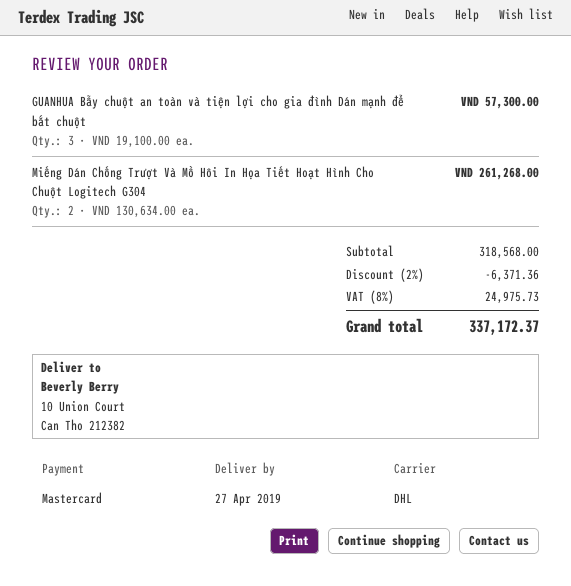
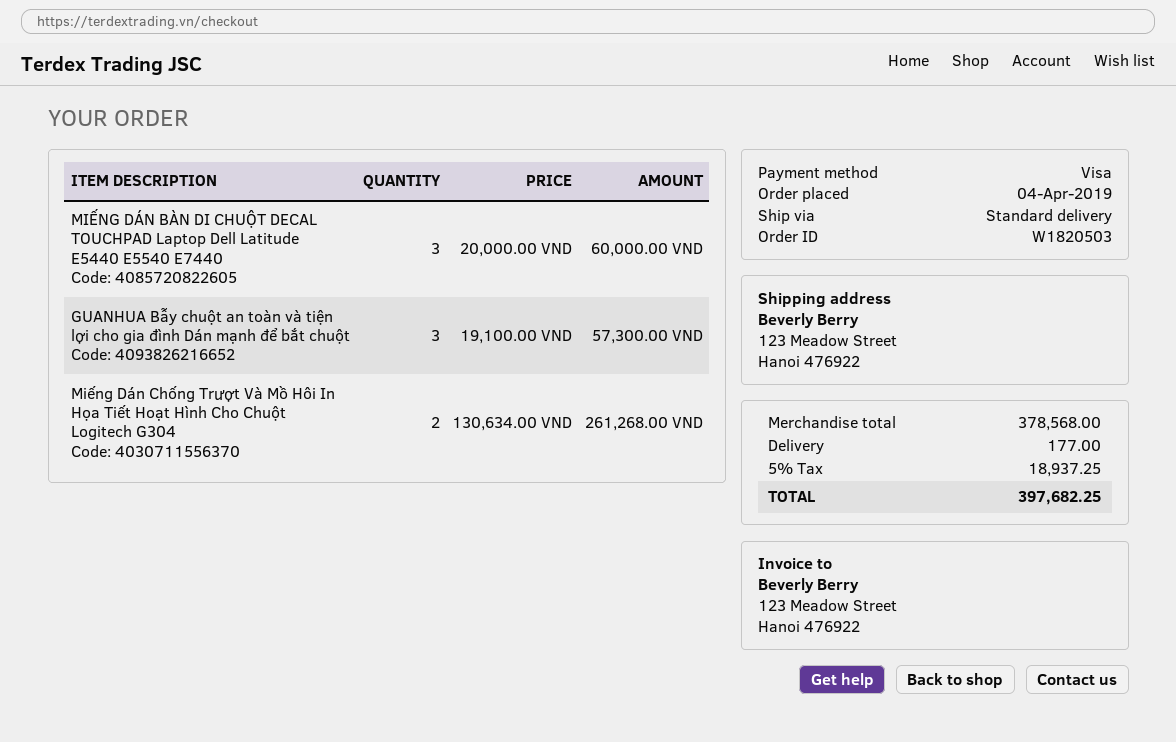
payment method: Mastercard -> Visa
shipping method: DHL -> standard
ship to: 10 Union Court, Can Tho 212382 -> 123 Meadow Street, Hanoi 476922
MIẾNG DÁN BÀN DI CHUỘT DECAL TOUCHPAD Laptop Dell Latitude E5440 E5540 E7440: none -> 3 x 20000.00 = 60000.00
subtotal: 318568.00 -> 378568.00
discount: 2% = 6371.36 -> none
shipping: none -> 177.00
tax: 8% = 24975.73 -> 5% = 18937.25
total: 337172.37 -> 397682.25

